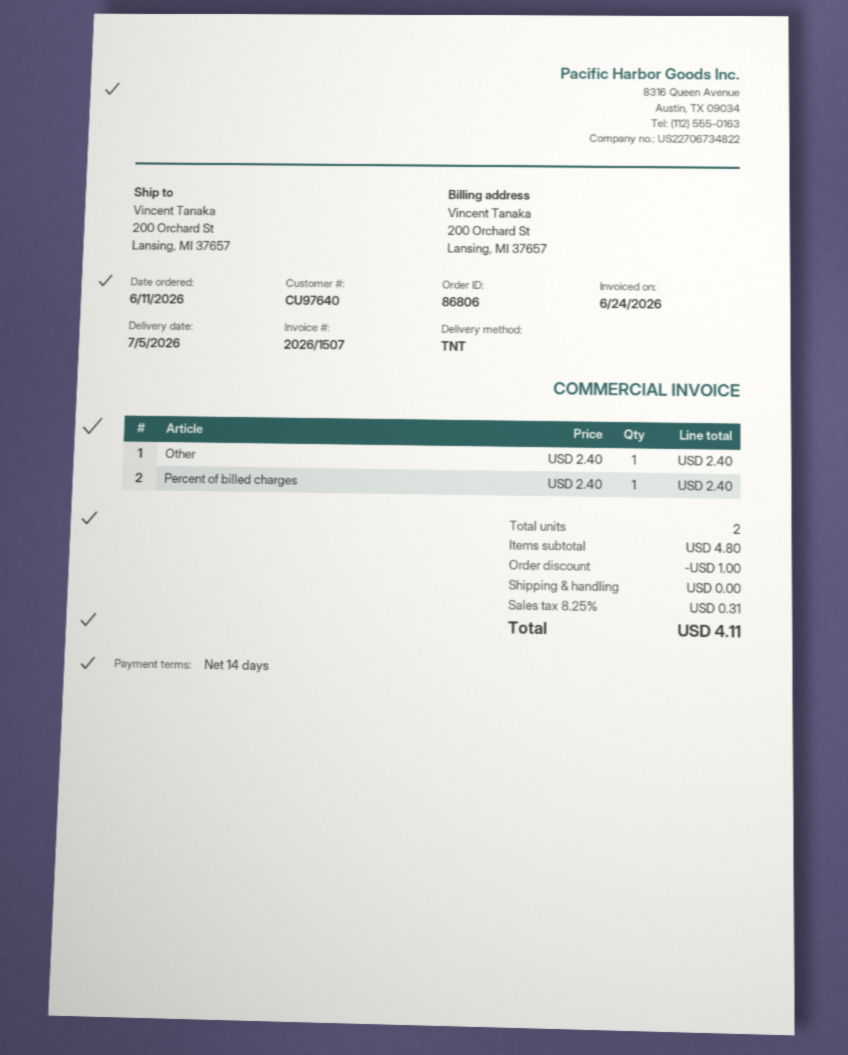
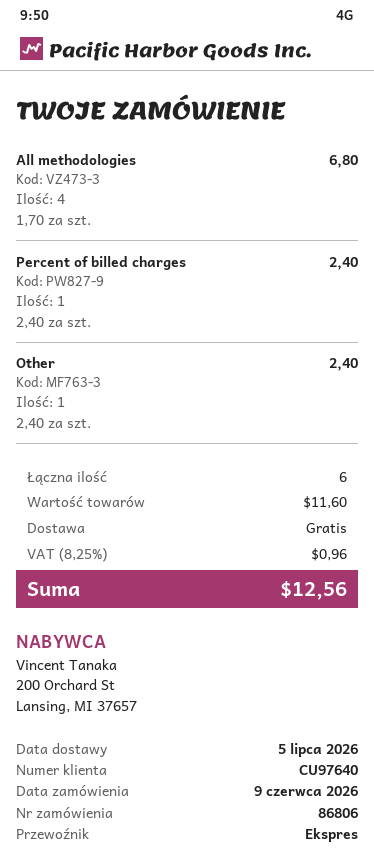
order date: 2026-06-11 -> 2026-06-09
shipping method: TNT -> express
All methodologies: none -> 4 x 1.70 = 6.80
total quantity: 2 -> 6
subtotal: 4.80 -> 11.60
discount: 1.00 -> none
tax: 8.25% = 0.31 -> 8.25% = 0.96
total: 4.11 -> 12.56

